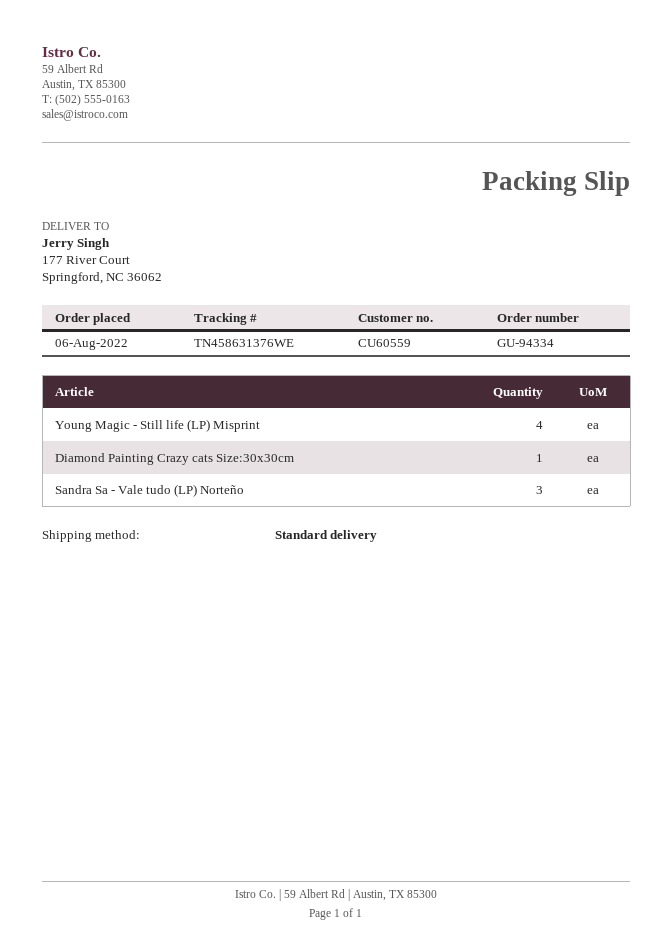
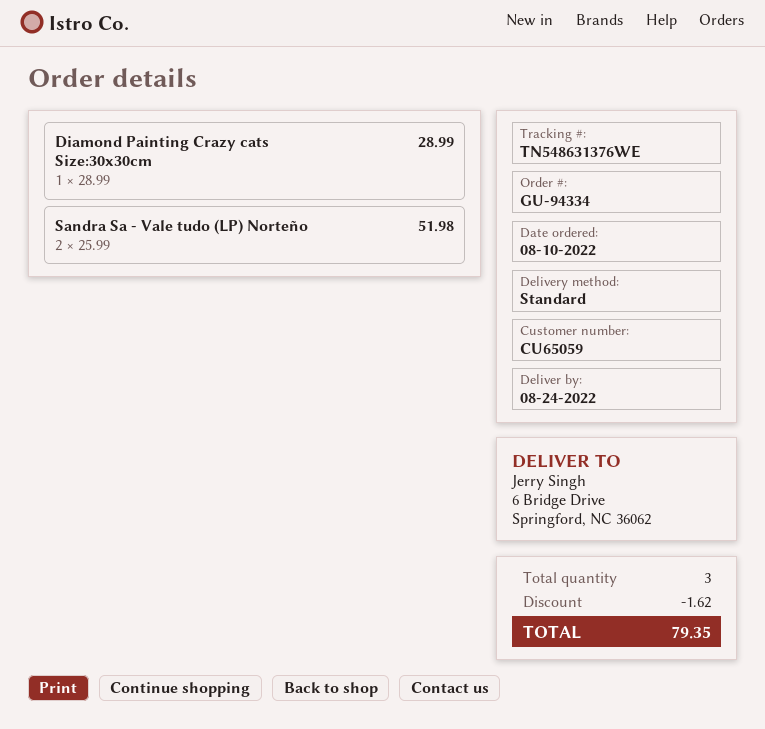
order date: 2022-08-06 -> 2022-08-10
customer number: CU60559 -> CU65059
tracking number: TN458631376WE -> TN548631376WE
ship to: 177 River Court, Springford, NC 36062 -> 6 Bridge Drive, Springford, NC 36062
Young Magic - Still life (LP) Misprint: 4 -> none
Sandra Sa - Vale tudo (LP) Norteño: 3 -> 2

